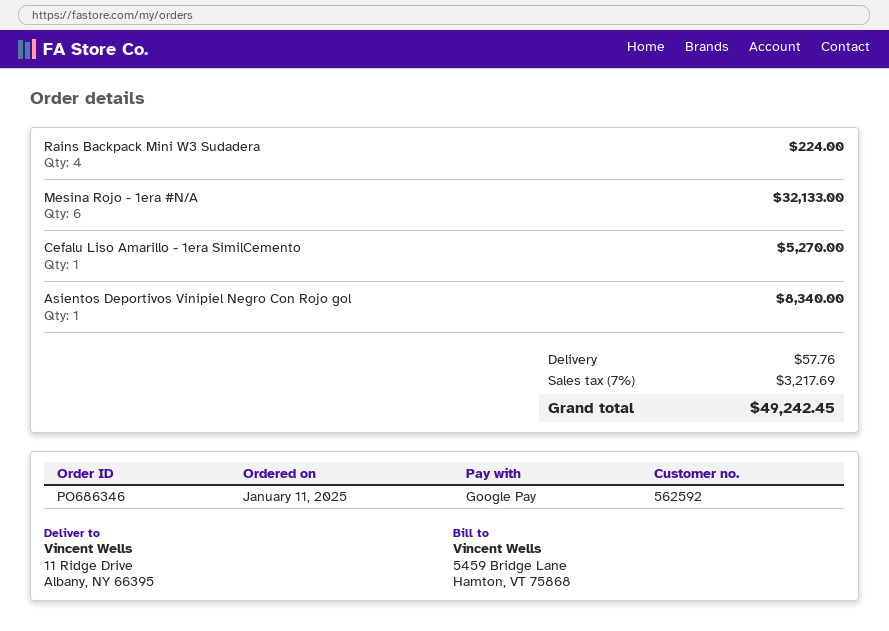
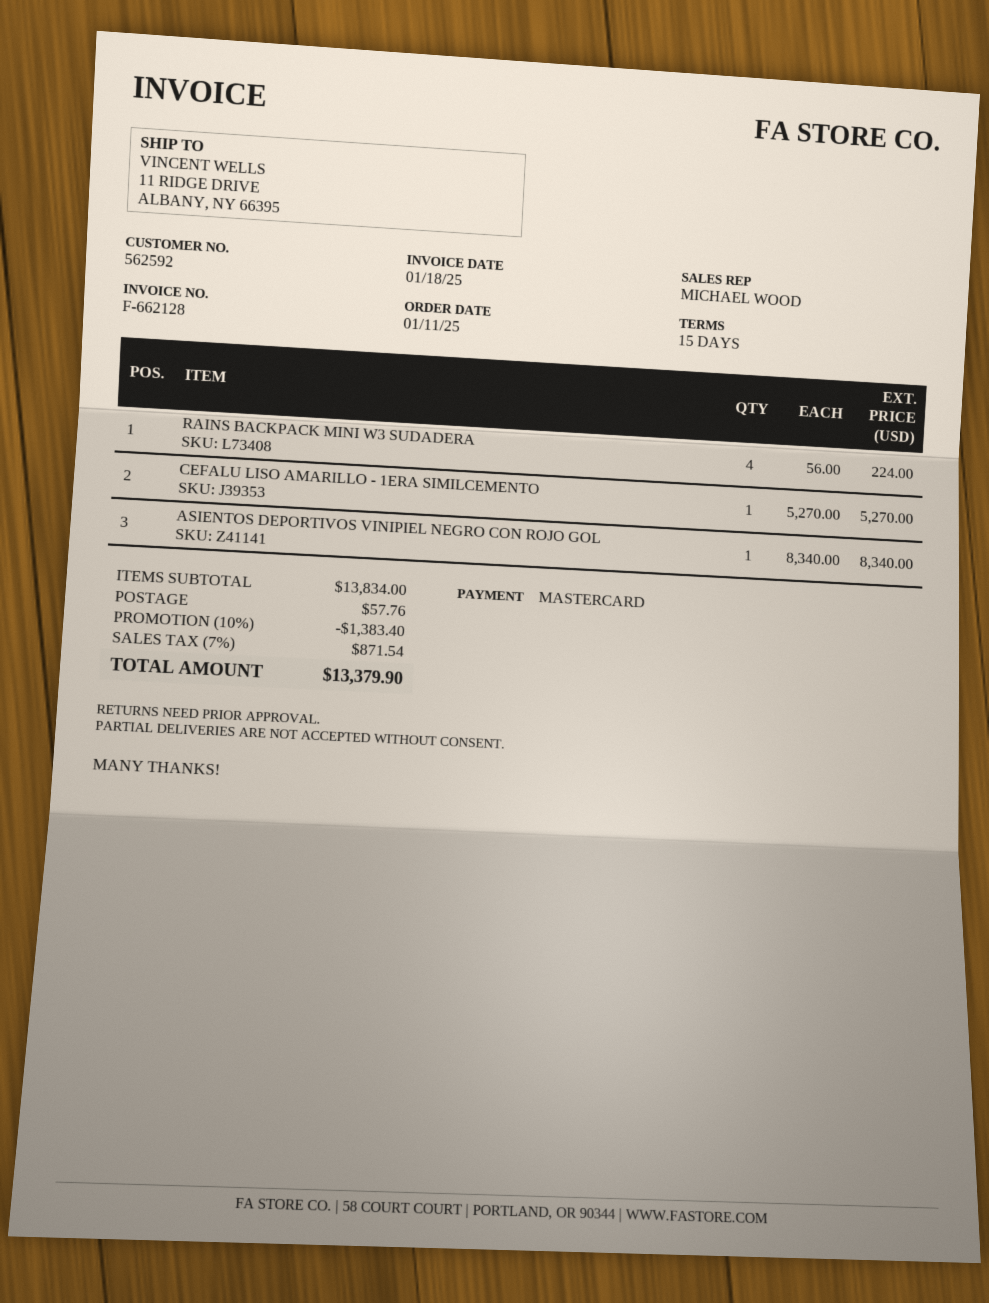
payment method: Google Pay -> Mastercard
Mesina Rojo - 1era #N/A: 6 for 32133.00 -> none
discount: none -> 10% = 1383.40
tax: 7% = 3217.69 -> 7% = 871.54
total: 49242.45 -> 13379.90

